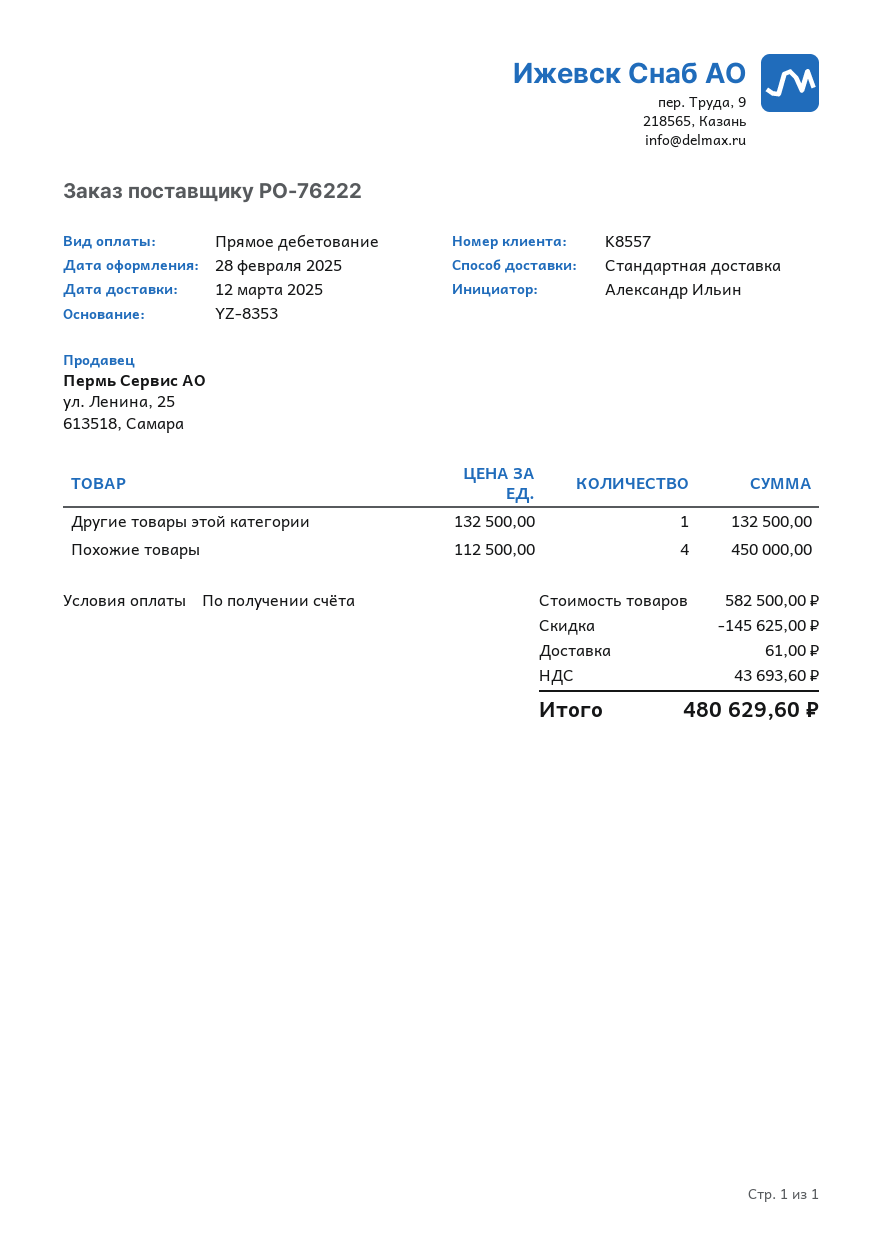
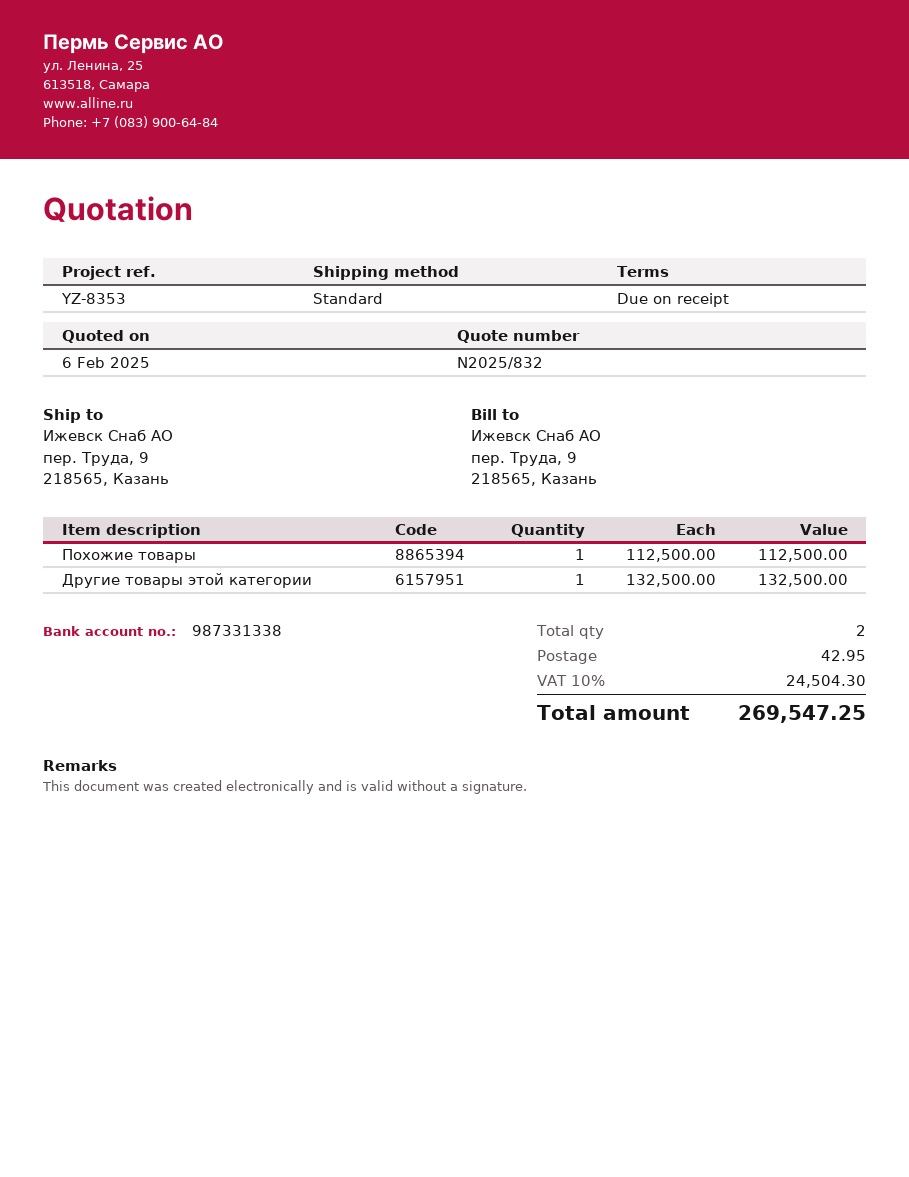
Похожие товары: 4 x 112500.00 = 450000.00 -> 1 x 112500.00 = 112500.00
discount: 145625.00 -> none
shipping: 61.00 -> 42.95
tax: 43693.60 -> 24504.30
total: 480629.60 -> 269547.25

